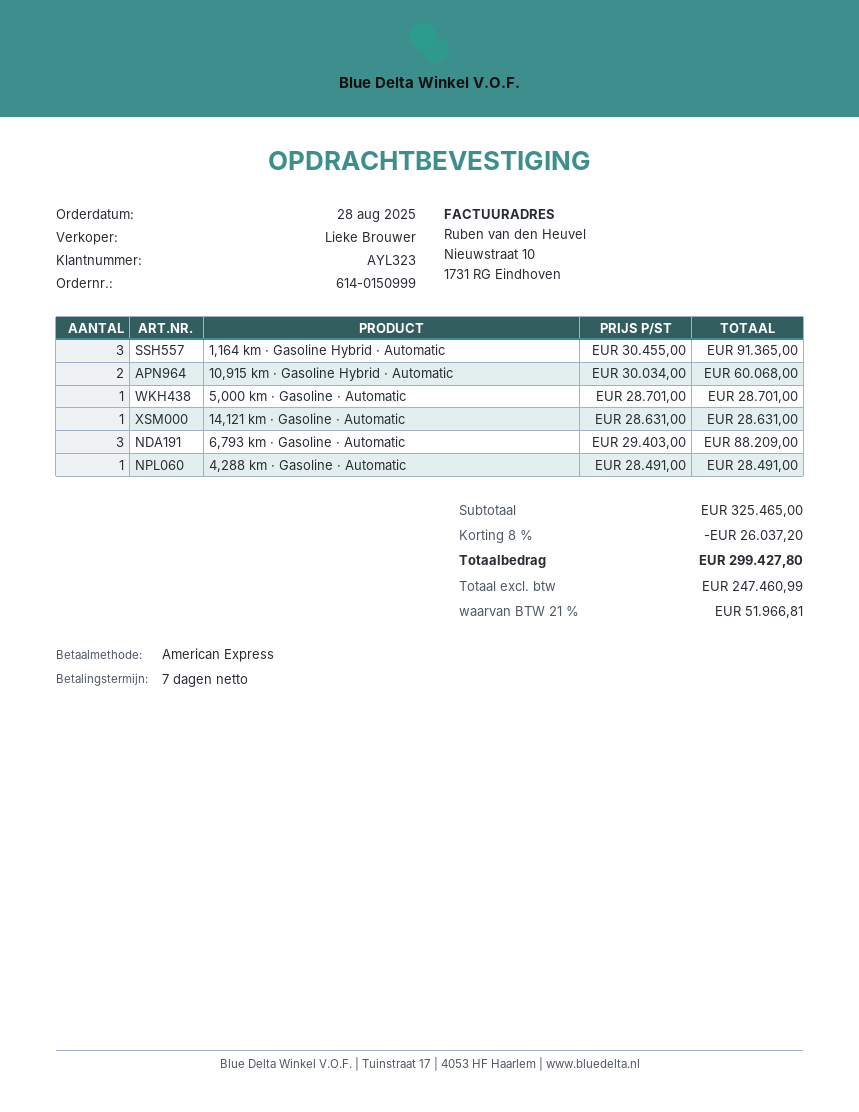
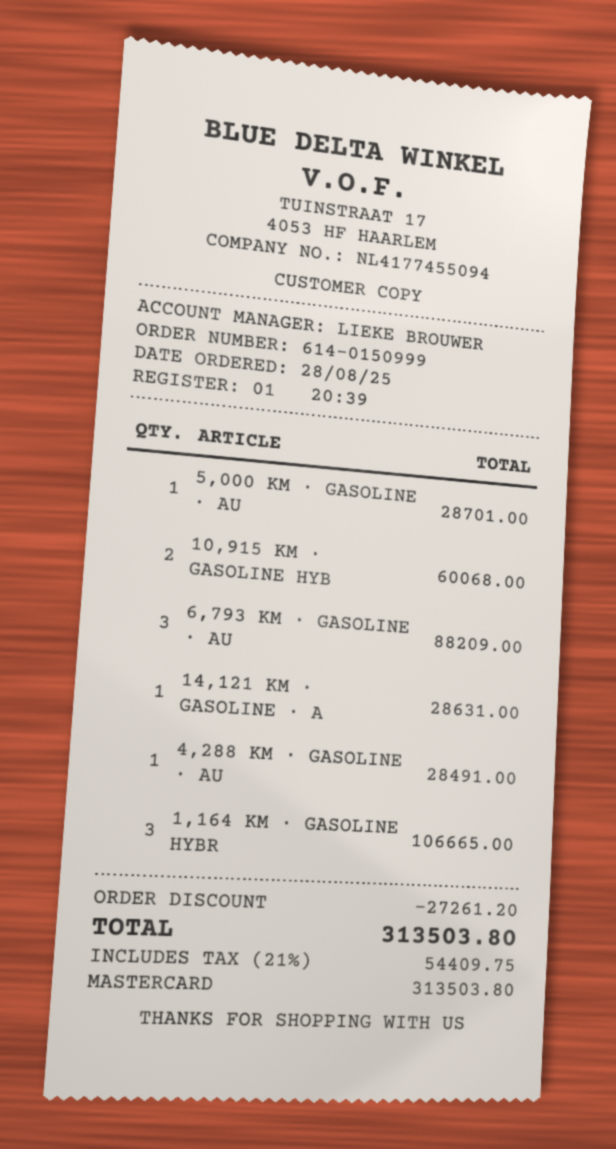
payment method: American Express -> Mastercard
1,164 km · Gasoline Hybrid · Automatic: 3 for 91365.00 -> 3 for 106665.00
discount: 26037.20 -> 27261.20
tax: 21% = 51966.81 -> 21% = 54409.75
total: 299427.80 -> 313503.80

